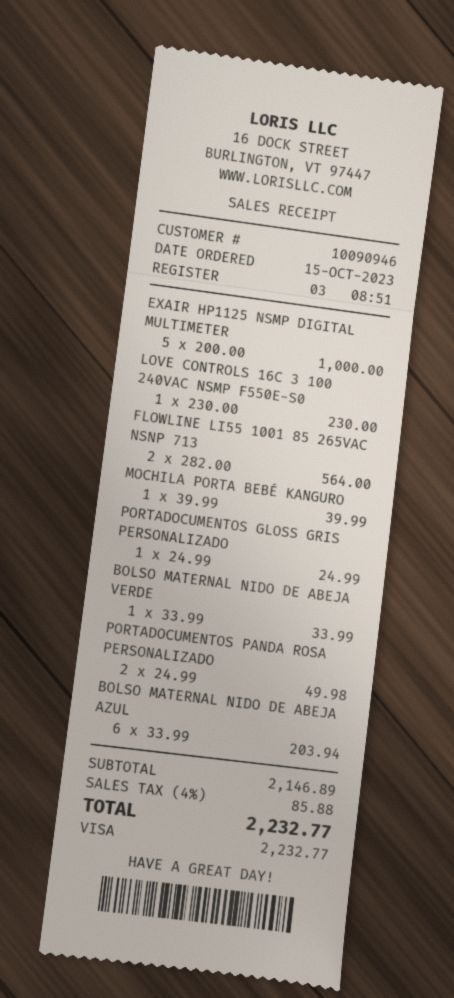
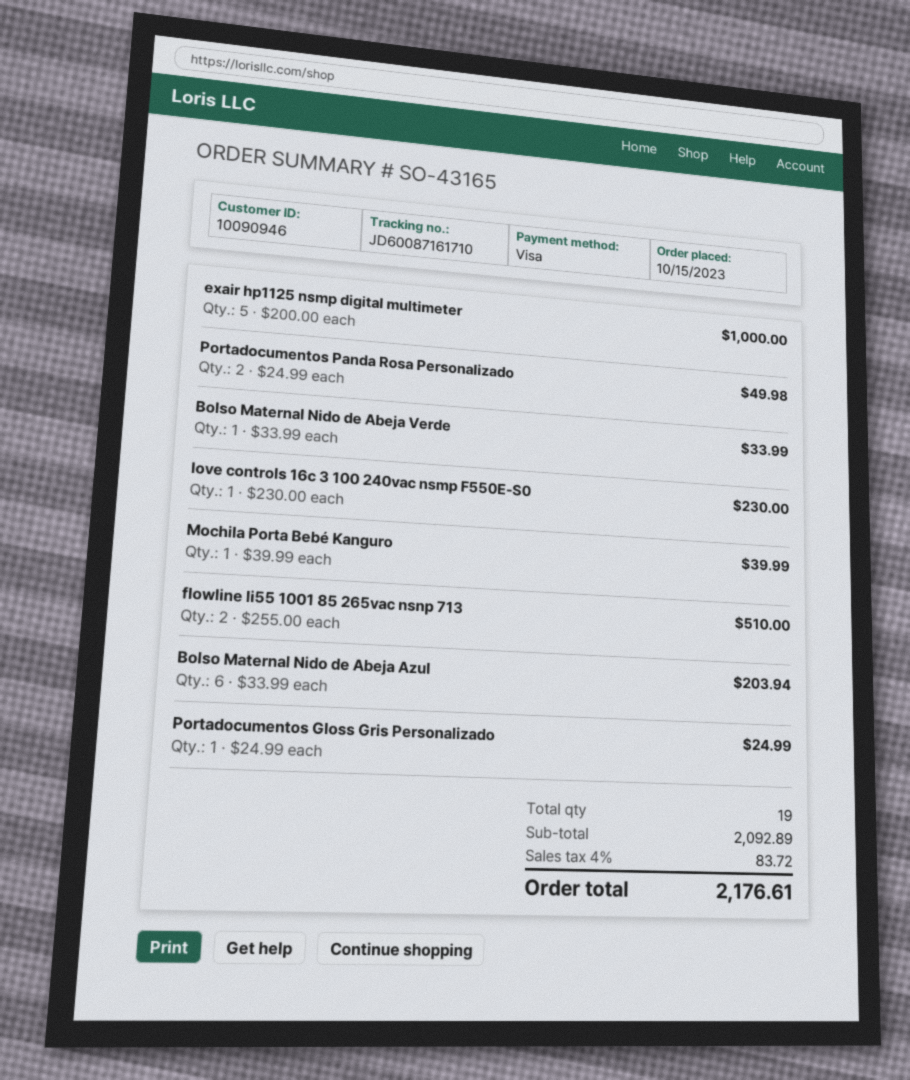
FLOWLINE LI55 1001 85 265VAC NSNP 713: 2 x 282.00 = 564.00 -> 2 x 255.00 = 510.00
subtotal: 2146.89 -> 2092.89
tax: 4% = 85.88 -> 4% = 83.72
total: 2232.77 -> 2176.61

